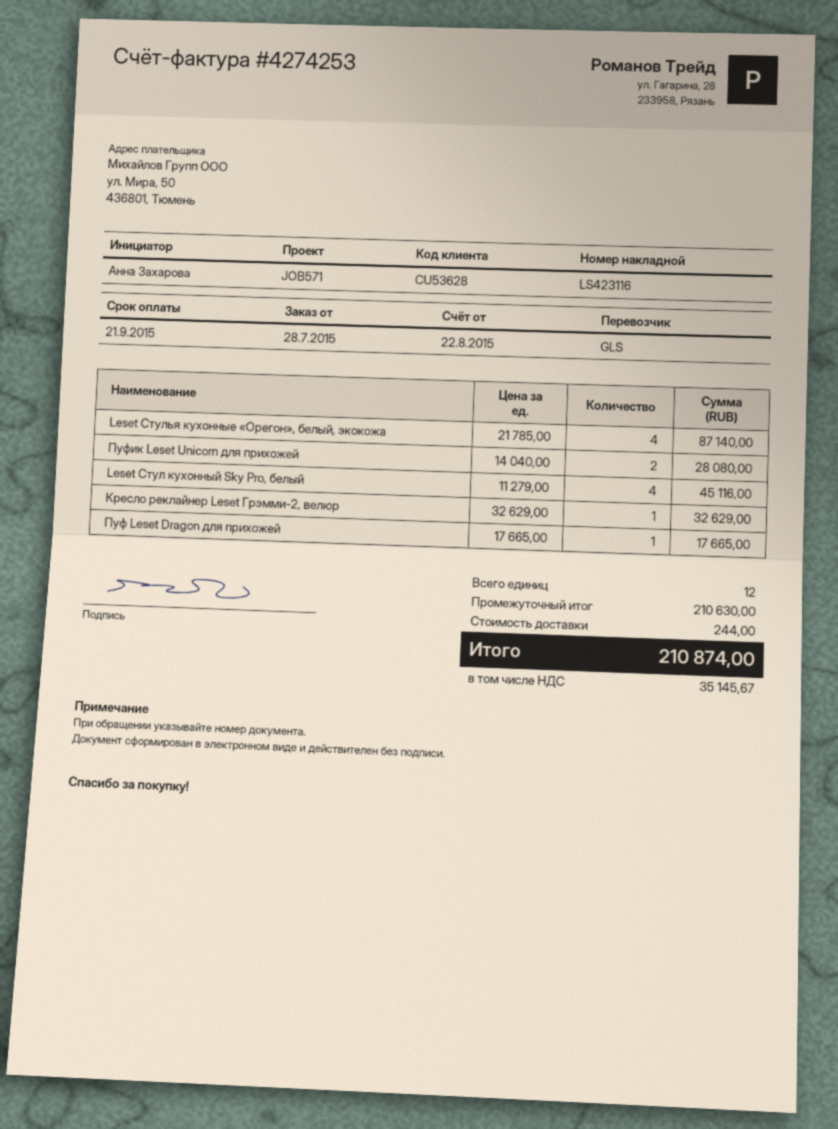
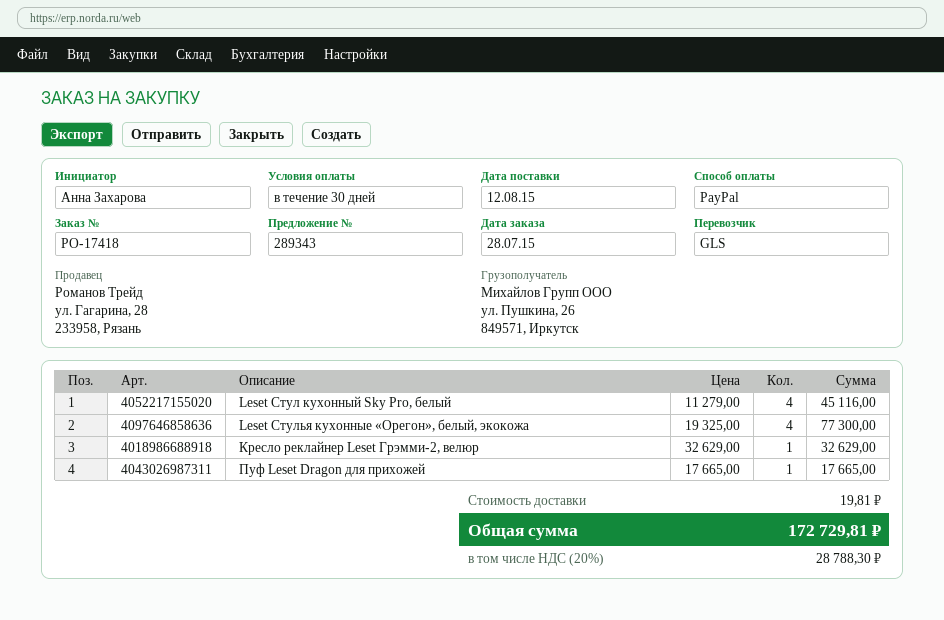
Leset Стулья кухонные «Орегон», белый, экокожа: 4 x 21785.00 = 87140.00 -> 4 x 19325.00 = 77300.00
Пуфик Leset Unicorn для прихожей: 2 x 14040.00 = 28080.00 -> none
shipping: 244.00 -> 19.81
tax: 35145.67 -> 28788.30
total: 210874.00 -> 172729.81

